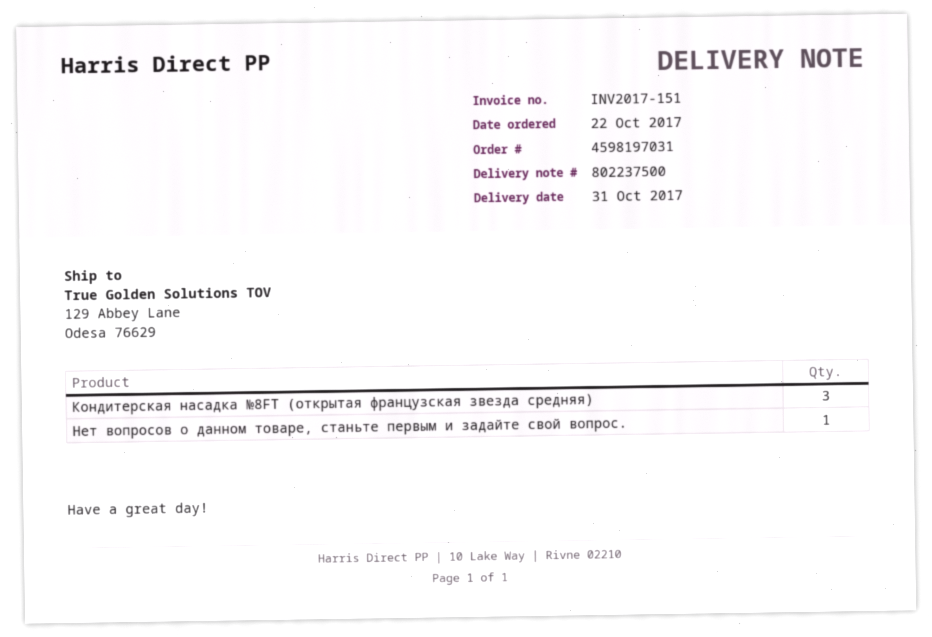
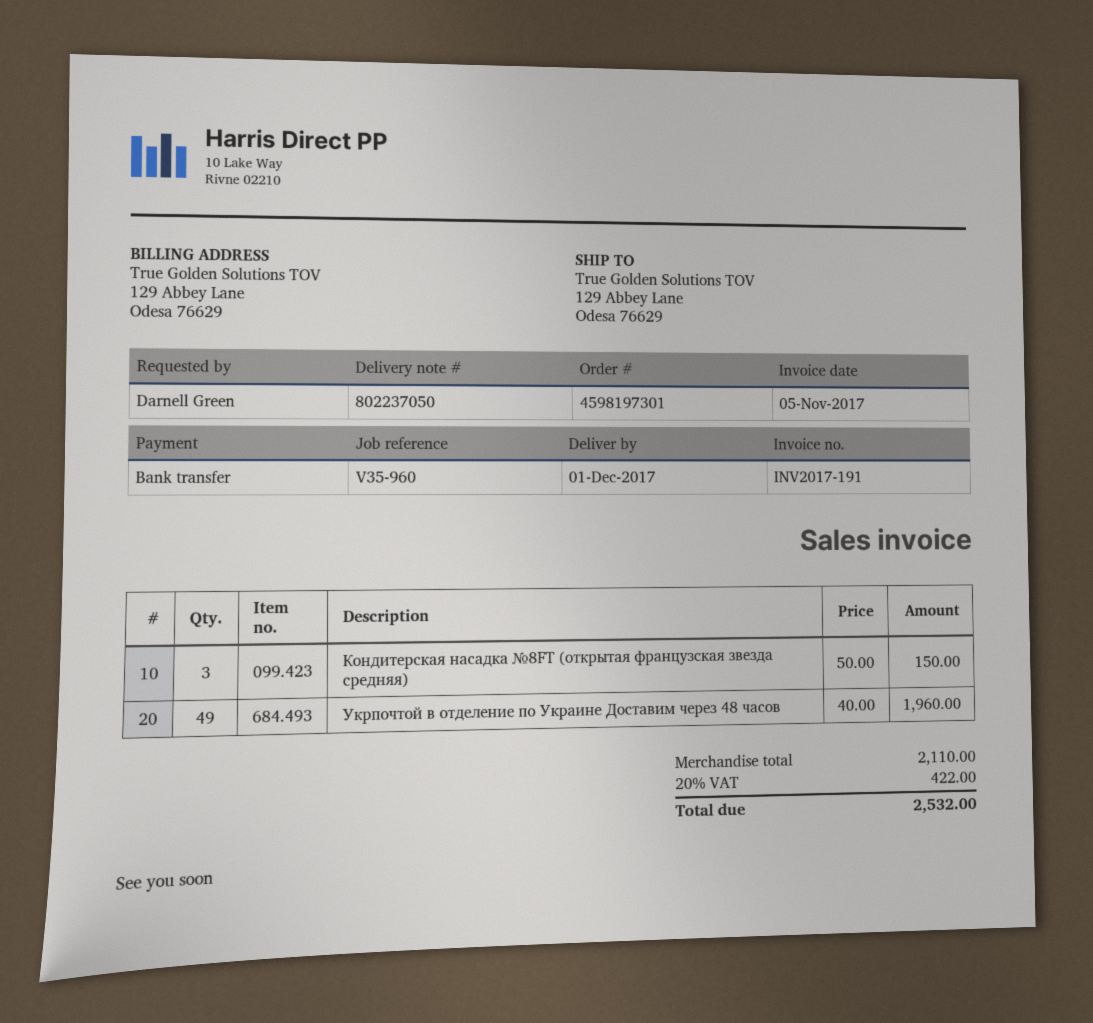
order number: 4598197031 -> 4598197301
delivery note number: 802237500 -> 802237050
delivery date: 2017-10-31 -> 2017-12-01
invoice number: INV2017-151 -> INV2017-191
Нет вопросов о данном товаре, станьте первым и задайте свой вопрос.: 1 -> none
Укрпочтой в отделение по Украине Доставим через 48 часов: none -> 49

